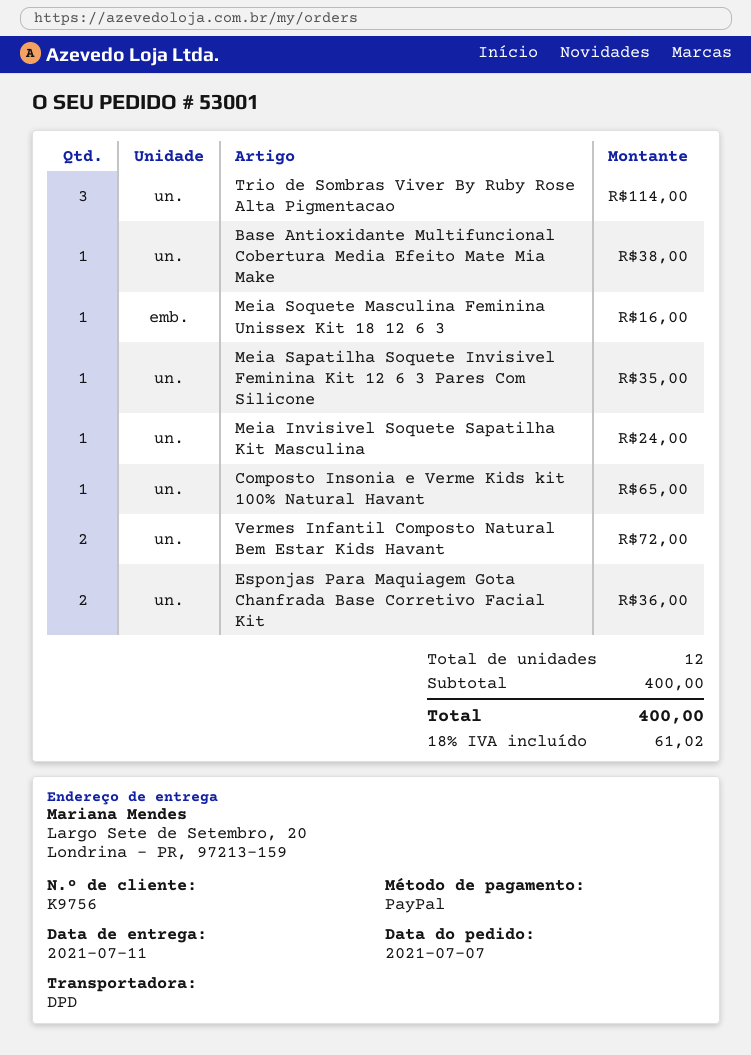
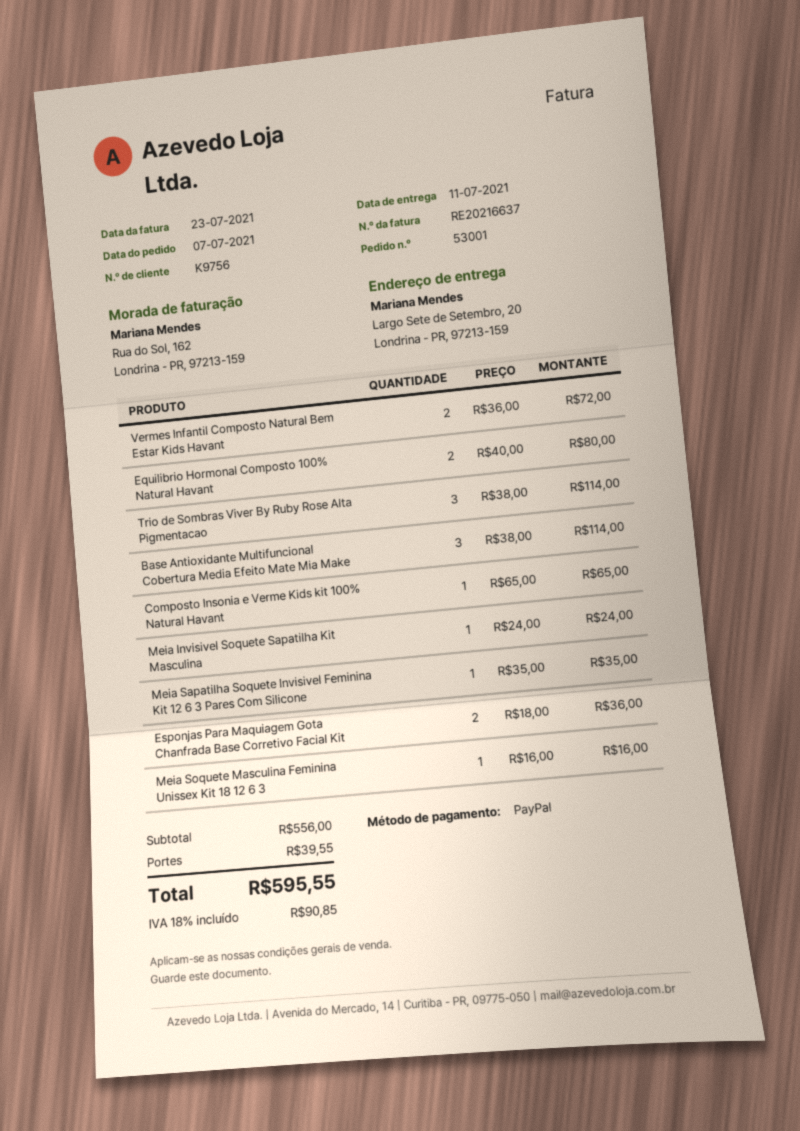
Base Antioxidante Multifuncional Cobertura Media Efeito Mate Mia Make: 1 for 38.00 -> 3 for 114.00
Equilibrio Hormonal Composto 100% Natural Havant: none -> 2 for 80.00
subtotal: 400.00 -> 556.00
shipping: none -> 39.55
tax: 18% = 61.02 -> 18% = 90.85
total: 400.00 -> 595.55

